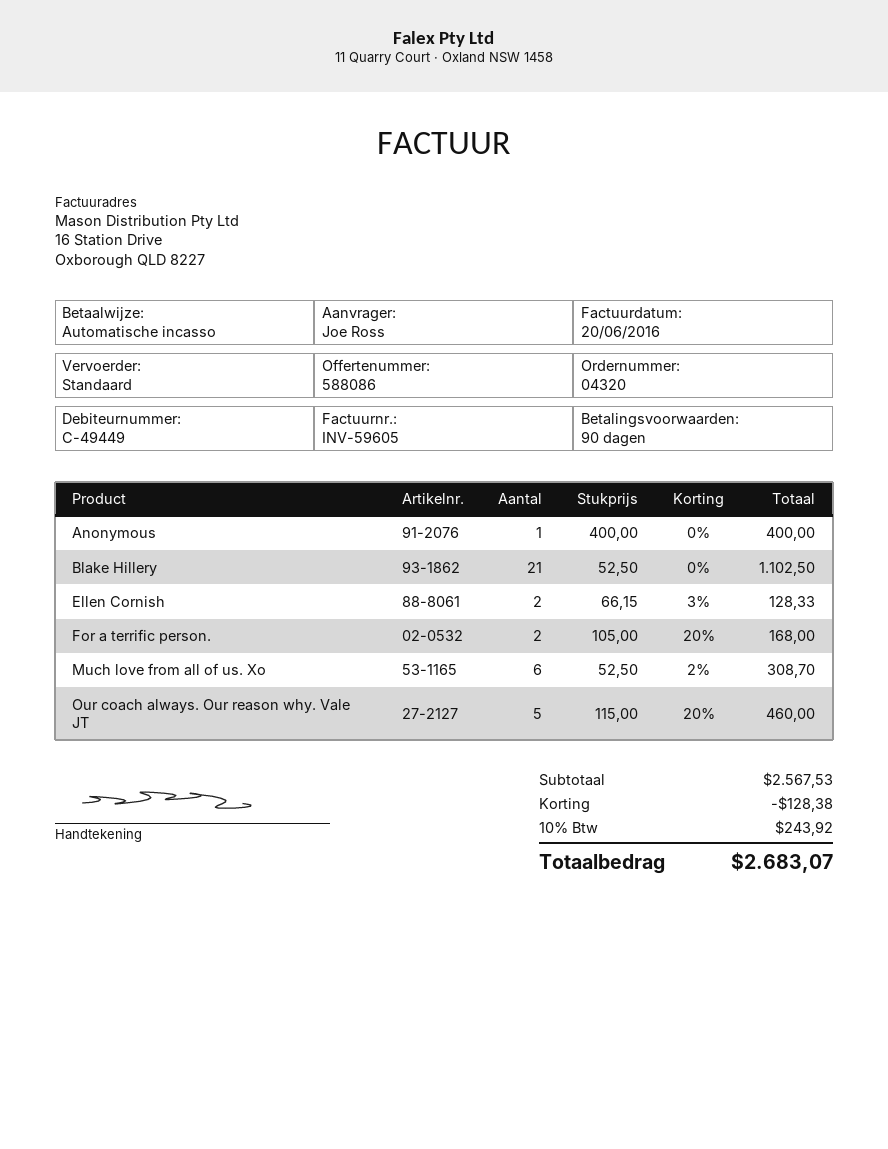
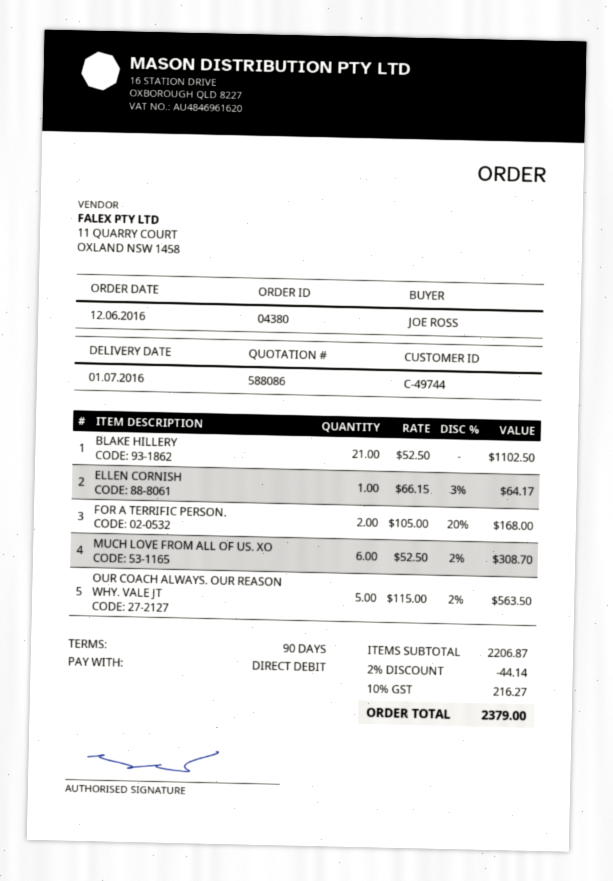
order number: 04320 -> 04380
customer number: C-49449 -> C-49744
Anonymous: 1 x 400.00 = 400.00 -> none
Ellen Cornish: 2 x 66.15 - 3% = 128.33 -> 1 x 66.15 - 3% = 64.17
Our coach always. Our reason why. Vale JT: 5 x 115.00 - 20% = 460.00 -> 5 x 115.00 - 2% = 563.50
subtotal: 2567.53 -> 2206.87
discount: 128.38 -> 44.14
tax: 10% = 243.92 -> 10% = 216.27
total: 2683.07 -> 2379.00

